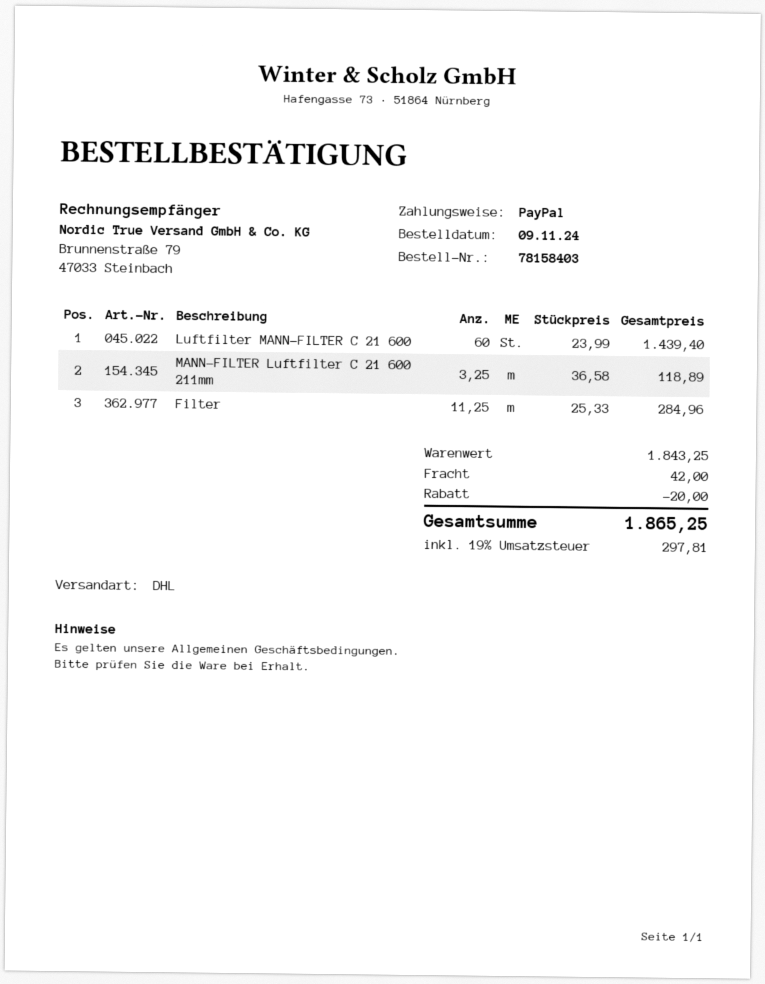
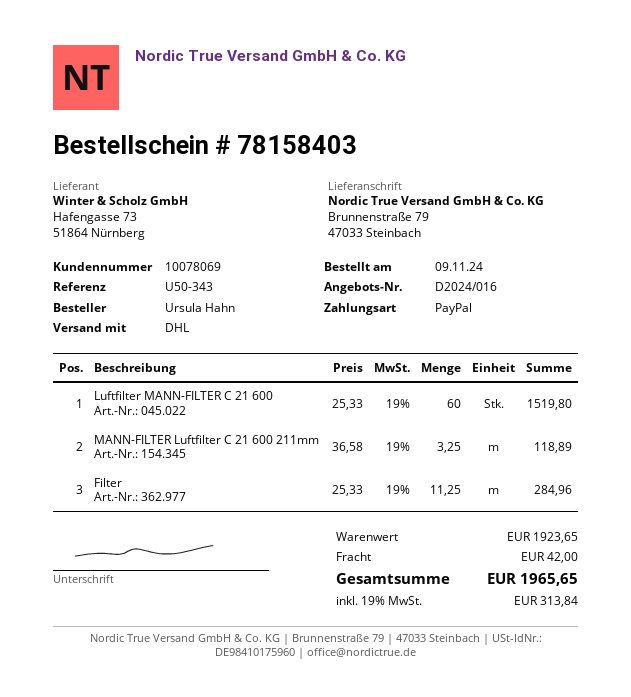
Luftfilter MANN-FILTER C 21 600: 60 x 23.99 = 1439.40 -> 60 x 25.33 = 1519.80
subtotal: 1843.25 -> 1923.65
discount: 20.00 -> none
tax: 19% = 297.81 -> 19% = 313.84
total: 1865.25 -> 1965.65

